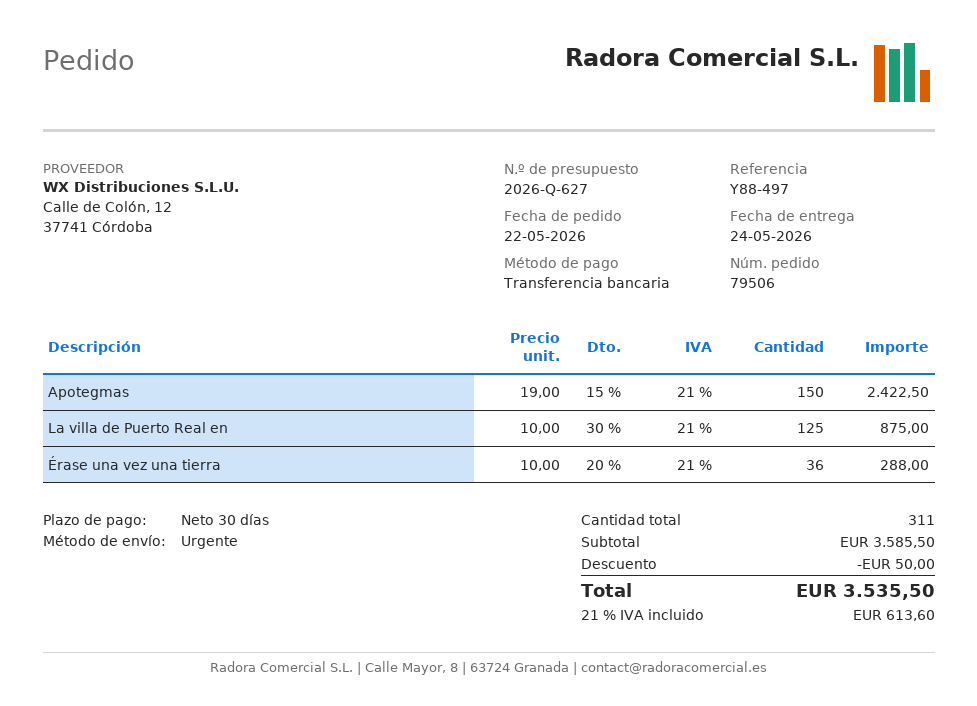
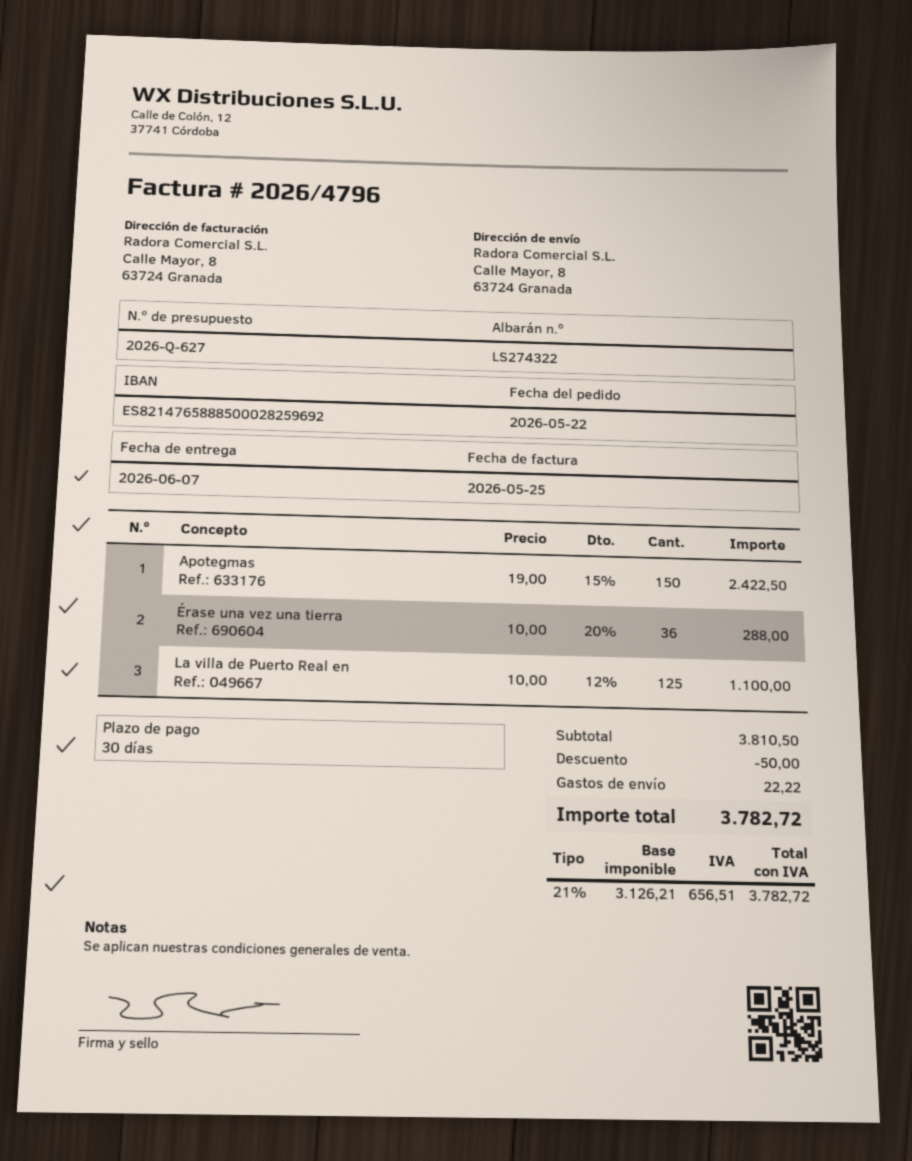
delivery date: 2026-05-24 -> 2026-06-07
La villa de Puerto Real en: 125 x 10.00 - 30% = 875.00 -> 125 x 10.00 - 12% = 1100.00
subtotal: 3585.50 -> 3810.50
shipping: none -> 22.22
tax: 21% = 613.60 -> 21% = 656.51
total: 3535.50 -> 3782.72

